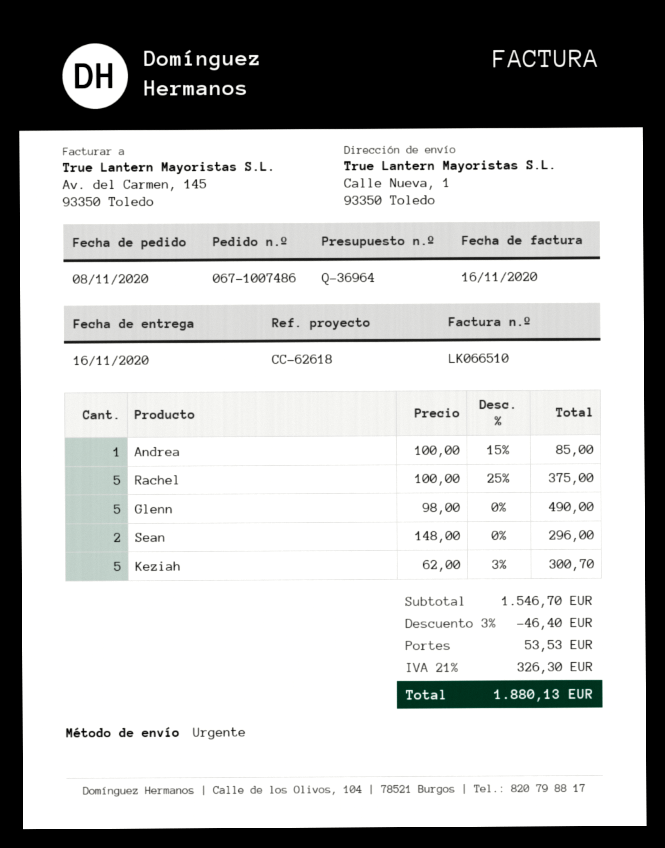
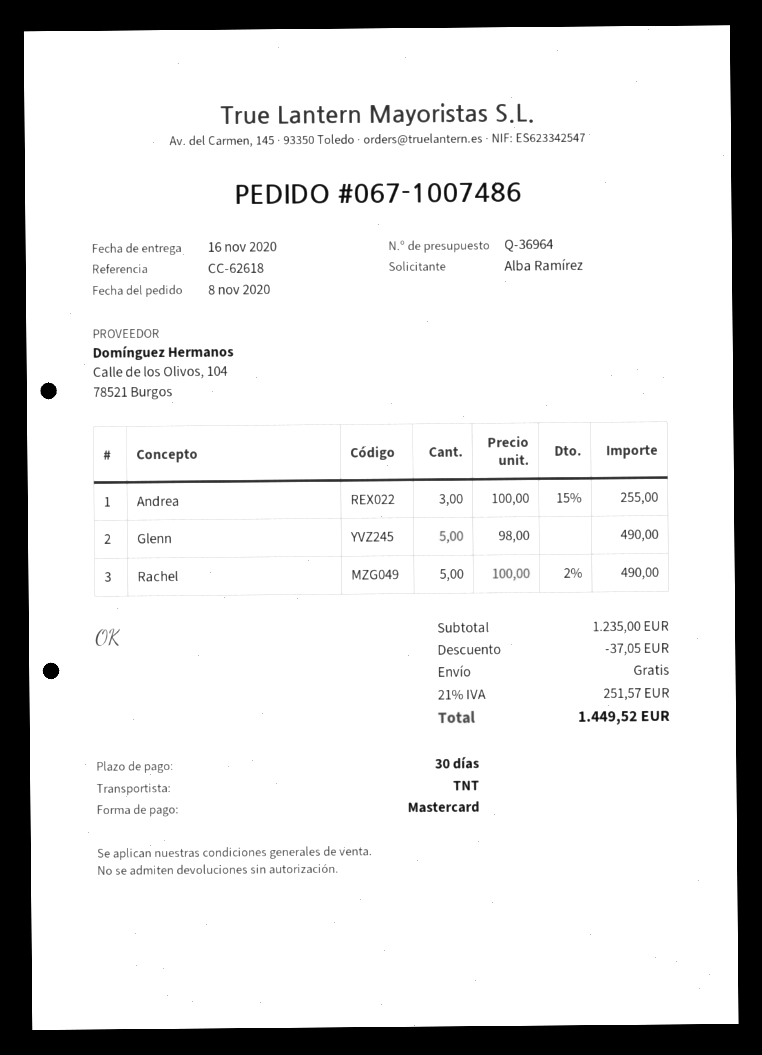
shipping method: express -> TNT
Andrea: 1 x 100.00 - 15% = 85.00 -> 3 x 100.00 - 15% = 255.00
Rachel: 5 x 100.00 - 25% = 375.00 -> 5 x 100.00 - 2% = 490.00
Sean: 2 x 148.00 = 296.00 -> none
Keziah: 5 x 62.00 - 3% = 300.70 -> none
subtotal: 1546.70 -> 1235.00
discount: 46.40 -> 37.05
shipping: 53.53 -> 0.00
tax: 21% = 326.30 -> 21% = 251.57
total: 1880.13 -> 1449.52

